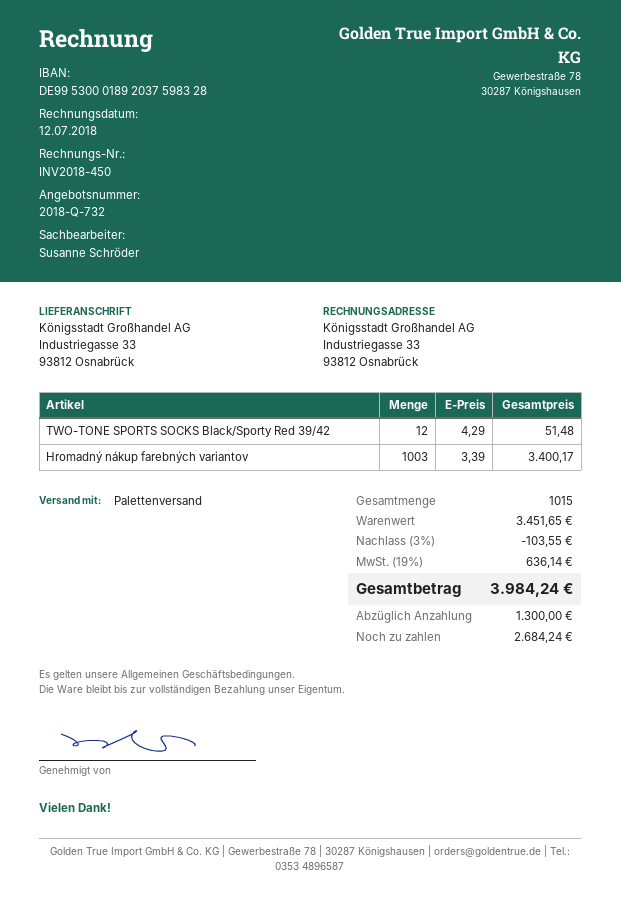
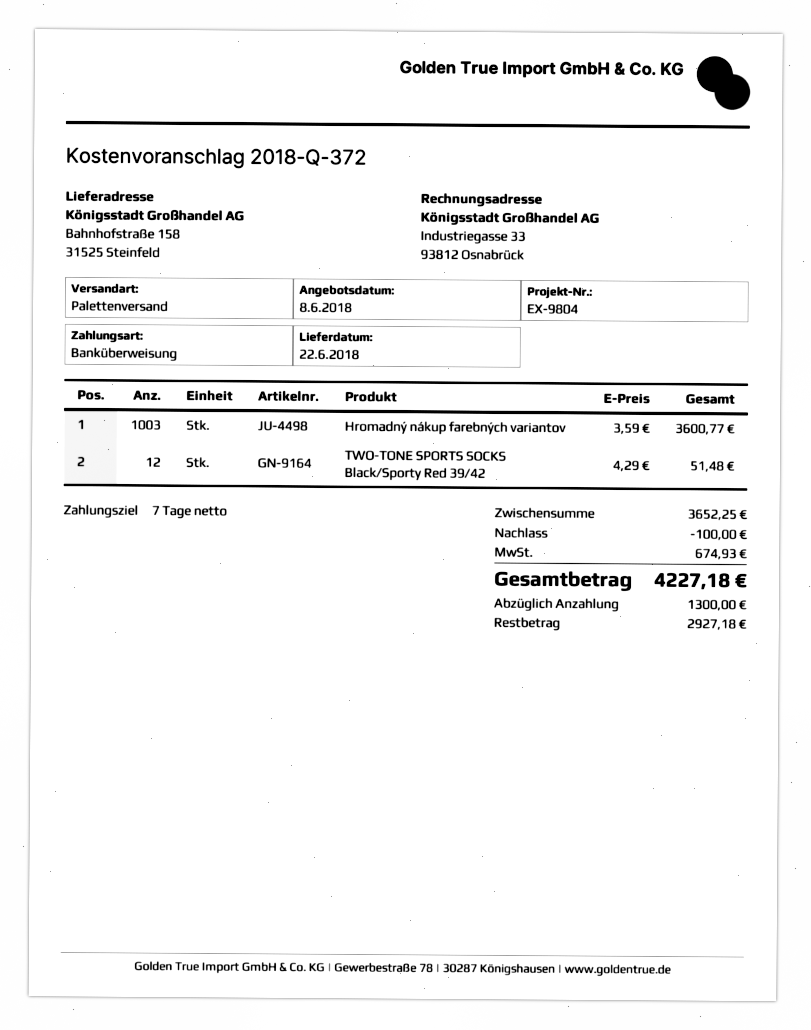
quote number: 2018-Q-732 -> 2018-Q-372
ship to: Industriegasse 33, 93812 Osnabrück -> Bahnhofstraße 158, 31525 Steinfeld
Hromadný nákup farebných variantov: 1003 x 3.39 = 3400.17 -> 1003 x 3.59 = 3600.77
subtotal: 3451.65 -> 3652.25
discount: 103.55 -> 100.00
tax: 636.14 -> 674.93
total: 3984.24 -> 4227.18
balance: 2684.24 -> 2927.18

